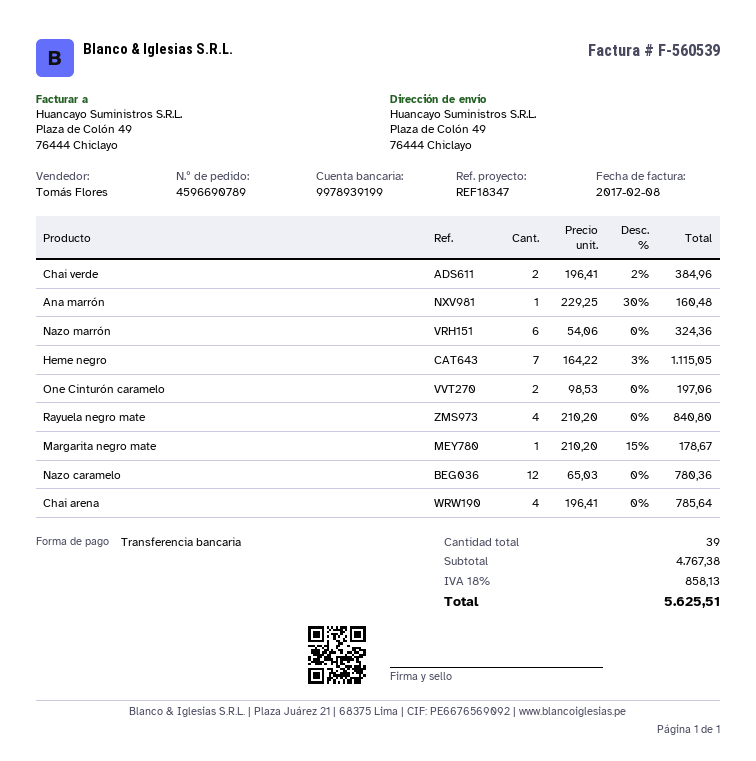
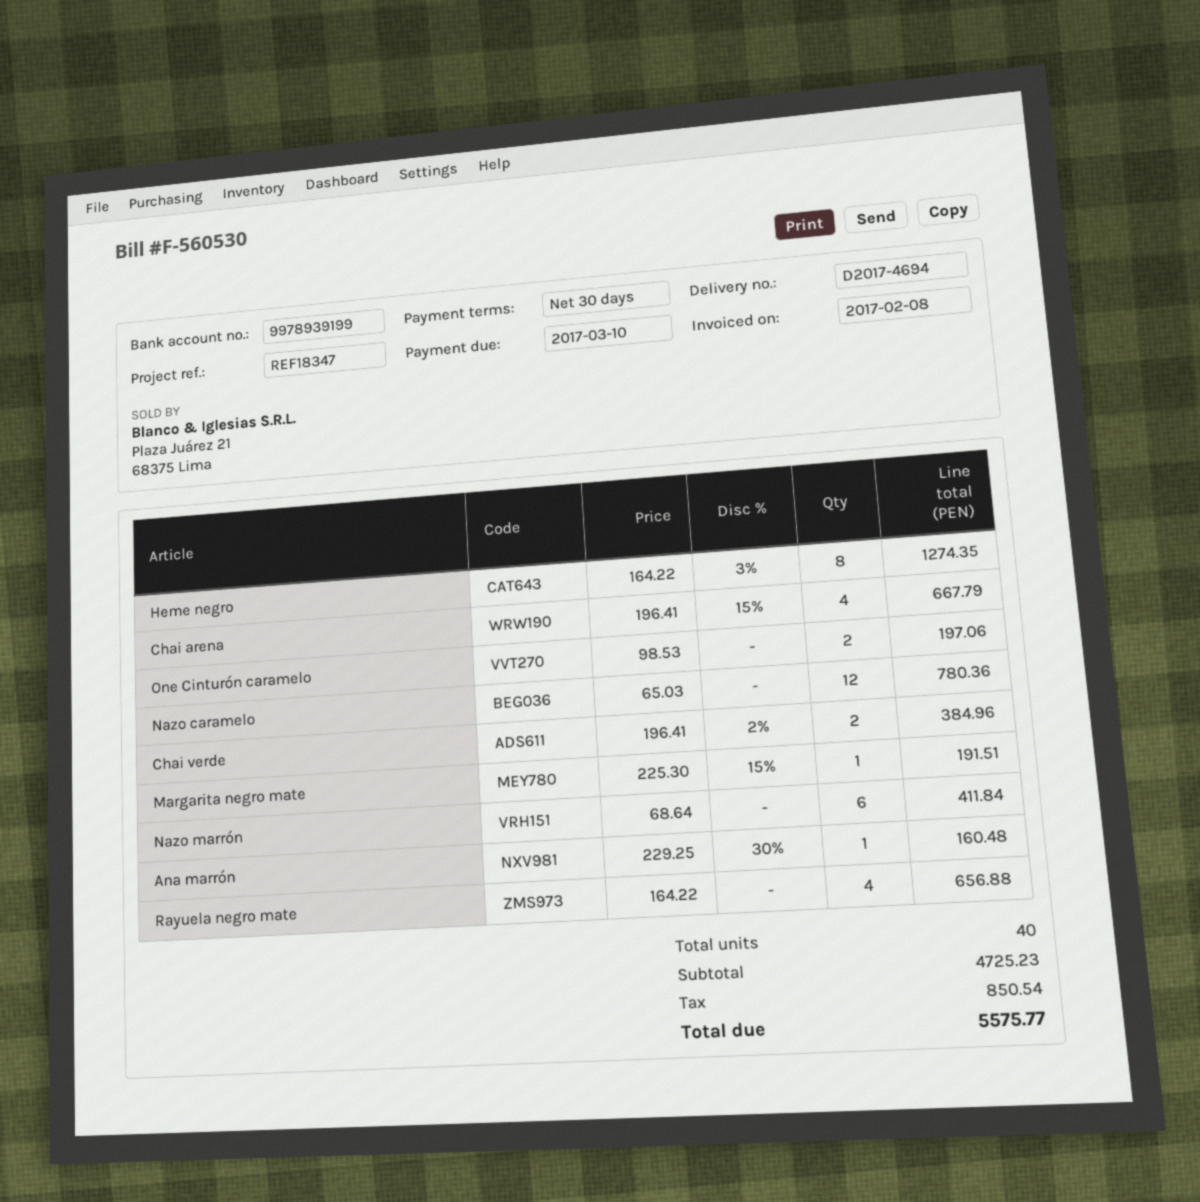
invoice number: F-560539 -> F-560530
Nazo marrón: 6 x 54.06 = 324.36 -> 6 x 68.64 = 411.84
Heme negro: 7 x 164.22 - 3% = 1115.05 -> 8 x 164.22 - 3% = 1274.35
Rayuela negro mate: 4 x 210.20 = 840.80 -> 4 x 164.22 = 656.88
Margarita negro mate: 1 x 210.20 - 15% = 178.67 -> 1 x 225.30 - 15% = 191.51
Chai arena: 4 x 196.41 = 785.64 -> 4 x 196.41 - 15% = 667.79
total quantity: 39 -> 40
subtotal: 4767.38 -> 4725.23
tax: 858.13 -> 850.54
total: 5625.51 -> 5575.77

